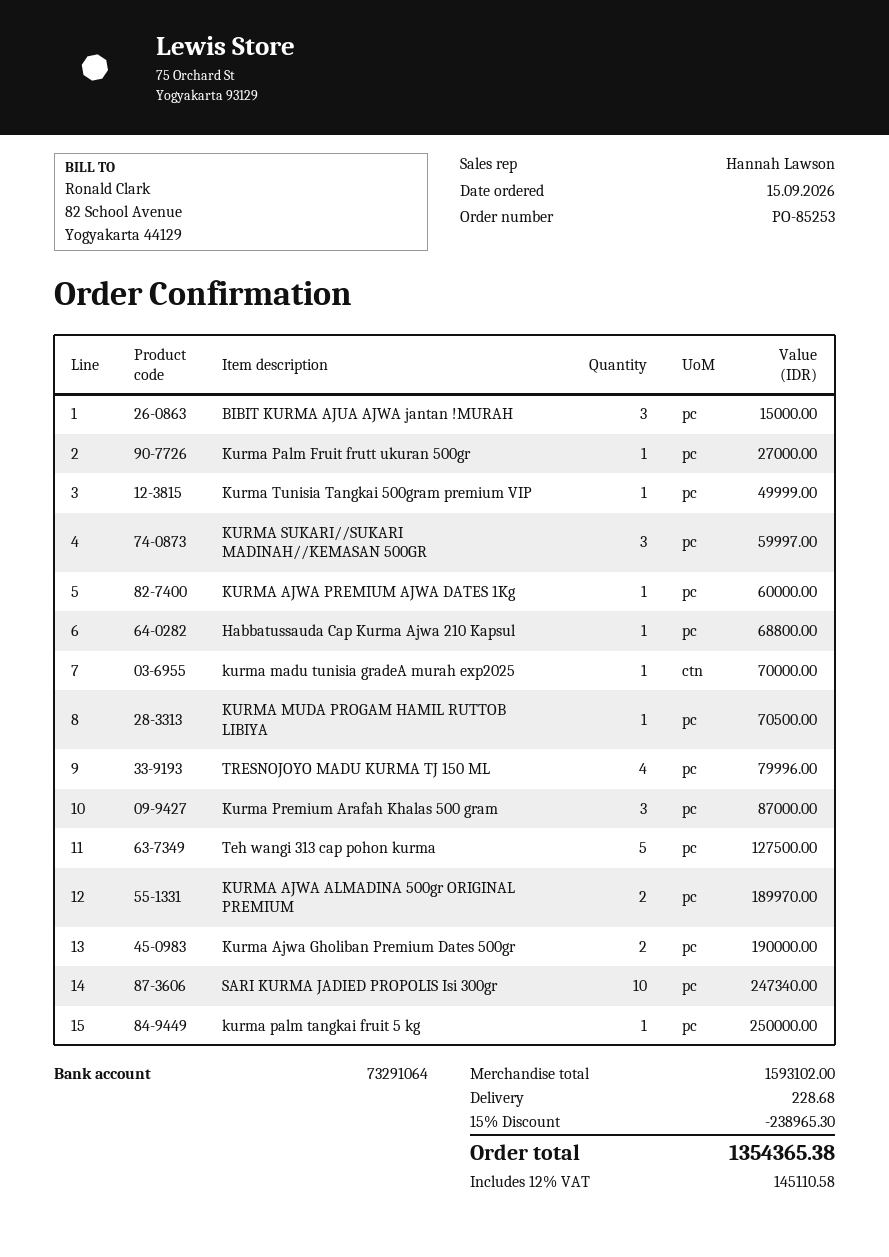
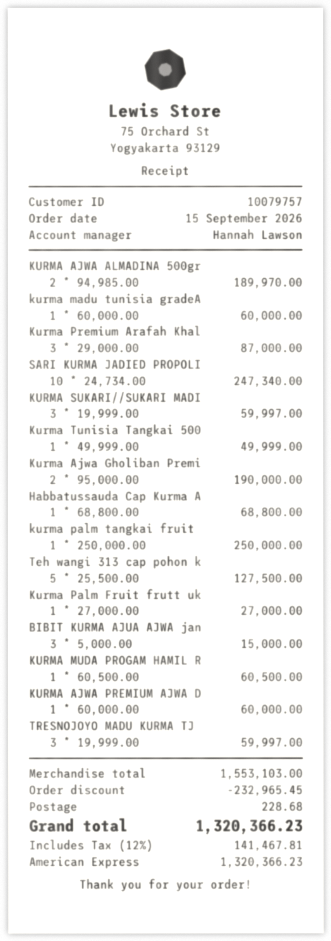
kurma madu tunisia gradeA murah exp2025: 1 for 70000.00 -> 1 for 60000.00
KURMA MUDA PROGAM HAMIL RUTTOB LIBIYA: 1 for 70500.00 -> 1 for 60500.00
TRESNOJOYO MADU KURMA TJ 150 ML: 4 for 79996.00 -> 3 for 59997.00
subtotal: 1593102.00 -> 1553103.00
discount: 238965.30 -> 232965.45
tax: 12% = 145110.58 -> 12% = 141467.81
total: 1354365.38 -> 1320366.23

